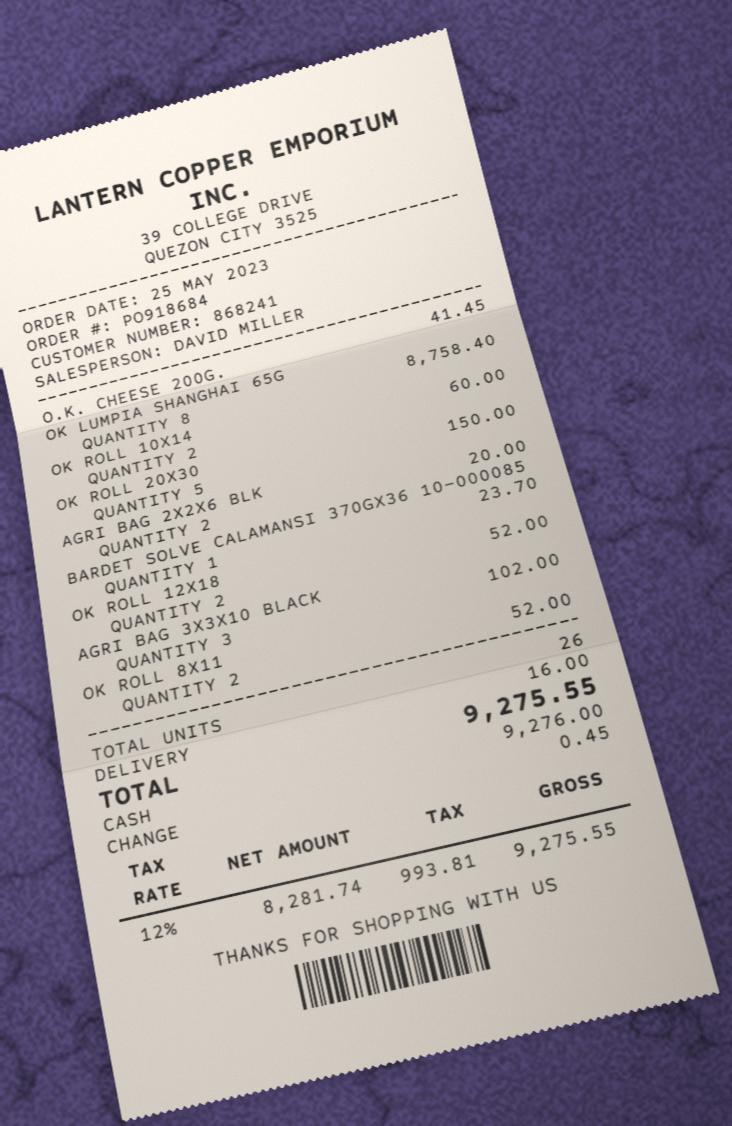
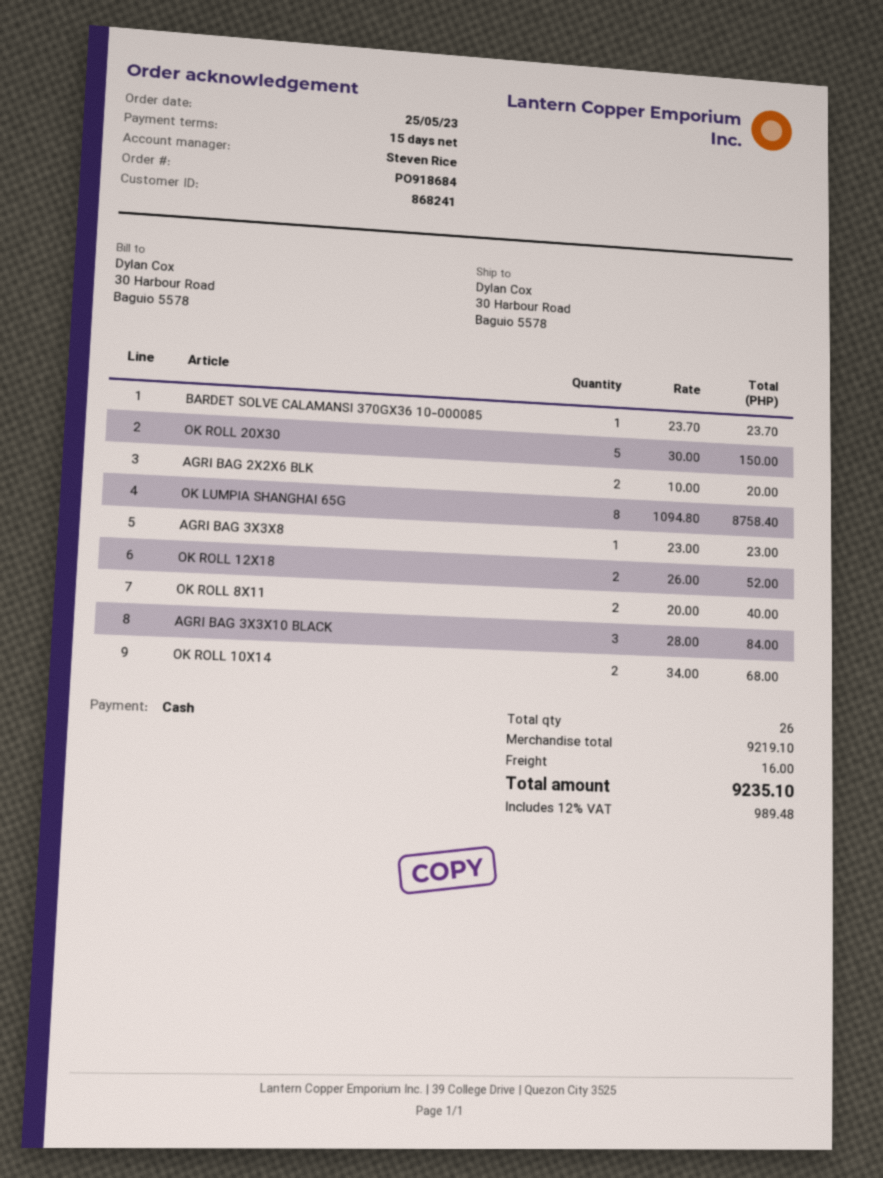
sales rep: DAVID MILLER -> Steven Rice
O.K. CHEESE 200G.: 1 for 41.45 -> none
OK ROLL 10X14: 2 for 60.00 -> 2 for 68.00
AGRI BAG 3X3X10 BLACK: 3 for 102.00 -> 3 for 84.00
OK ROLL 8X11: 2 for 52.00 -> 2 for 40.00
AGRI BAG 3X3X8: none -> 1 for 23.00
tax: 12% = 993.81 -> 12% = 989.48
total: 9275.55 -> 9235.10

